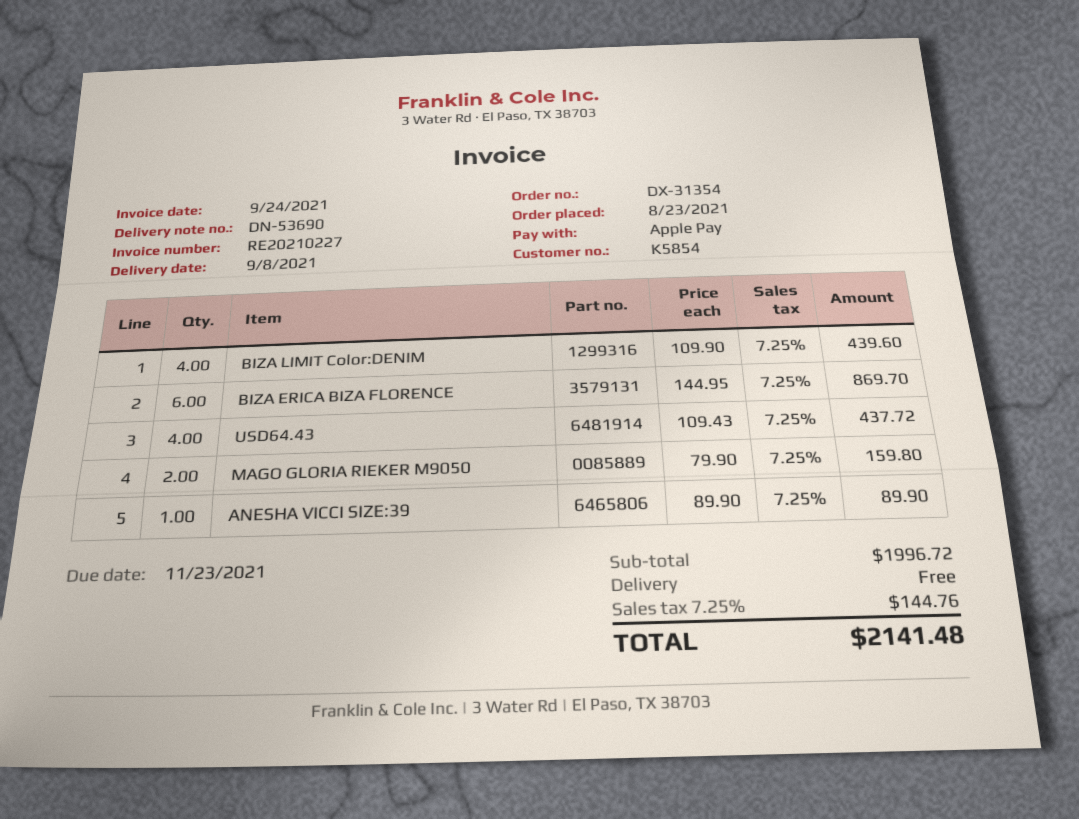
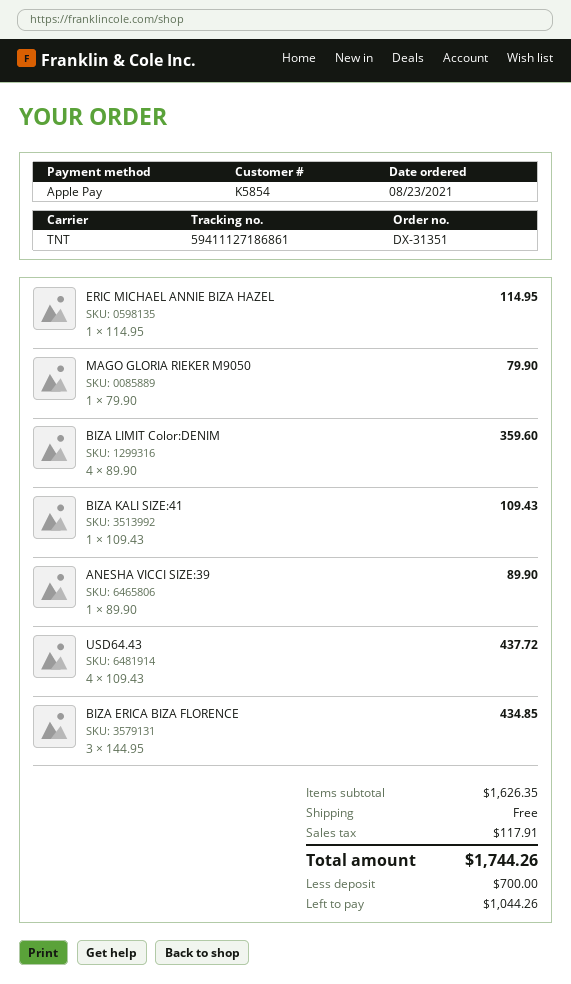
order number: DX-31354 -> DX-31351
BIZA LIMIT Color:DENIM: 4 x 109.90 = 439.60 -> 4 x 89.90 = 359.60
BIZA ERICA BIZA FLORENCE: 6 x 144.95 = 869.70 -> 3 x 144.95 = 434.85
MAGO GLORIA RIEKER M9050: 2 x 79.90 = 159.80 -> 1 x 79.90 = 79.90
ERIC MICHAEL ANNIE BIZA HAZEL: none -> 1 x 114.95 = 114.95
BIZA KALI SIZE:41: none -> 1 x 109.43 = 109.43
subtotal: 1996.72 -> 1626.35
tax: 144.76 -> 117.91
total: 2141.48 -> 1744.26

